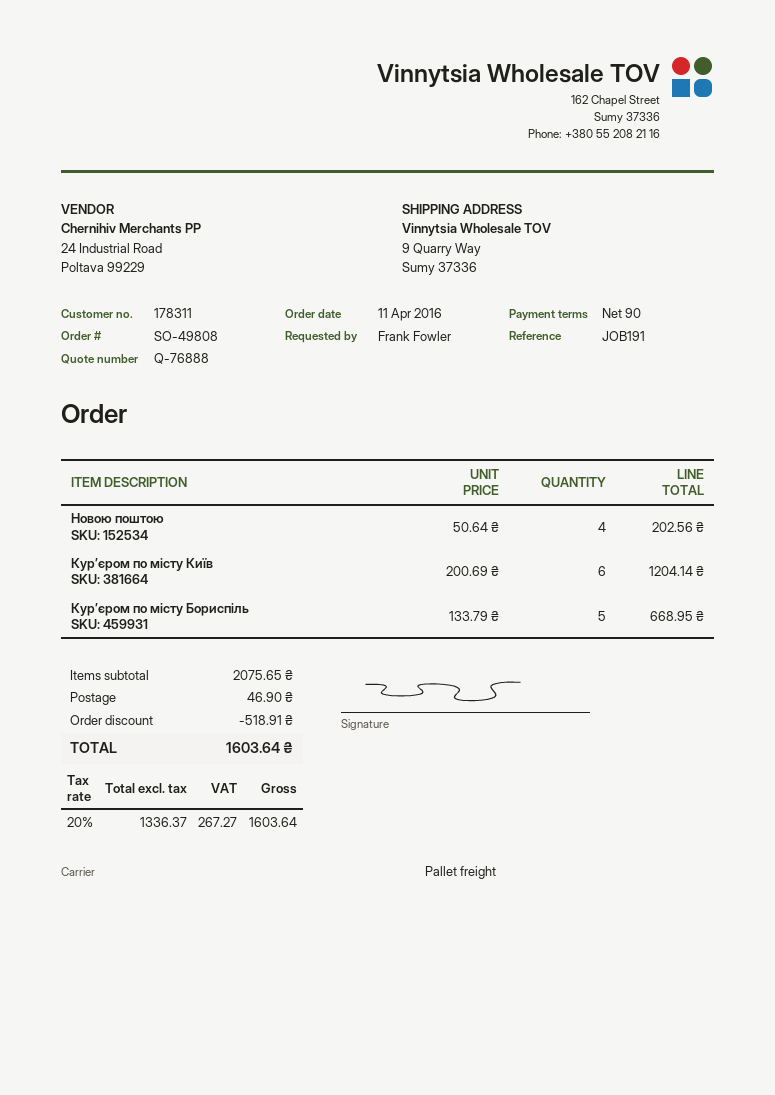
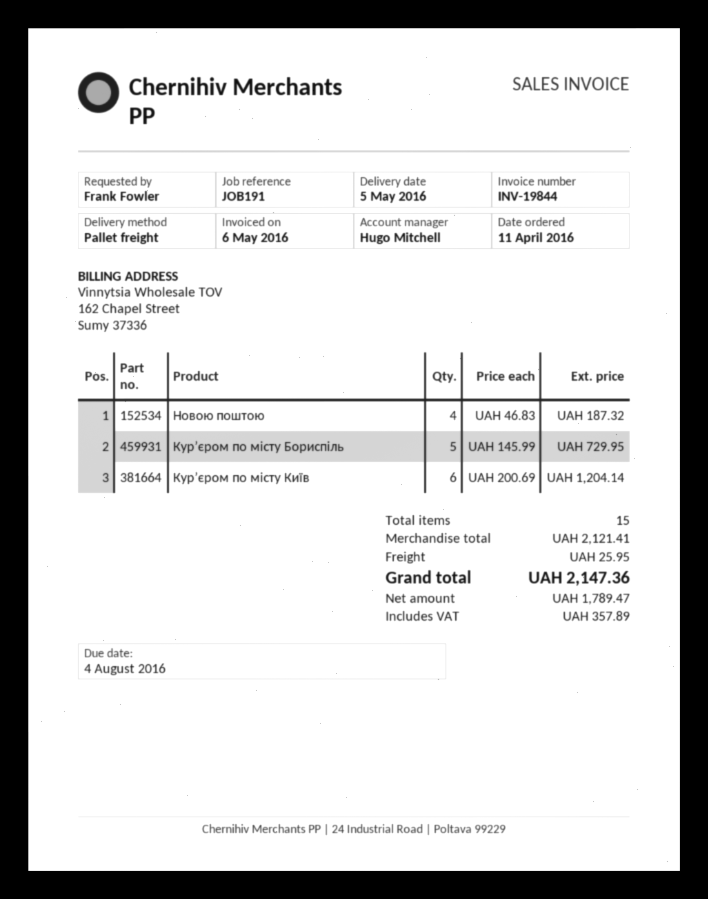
Новою поштою: 4 x 50.64 = 202.56 -> 4 x 46.83 = 187.32
Курʼєром по місту Бориспіль: 5 x 133.79 = 668.95 -> 5 x 145.99 = 729.95
subtotal: 2075.65 -> 2121.41
discount: 518.91 -> none
shipping: 46.90 -> 25.95
net: 1336.37 -> 1789.47
tax: 267.27 -> 357.89
total: 1603.64 -> 2147.36

